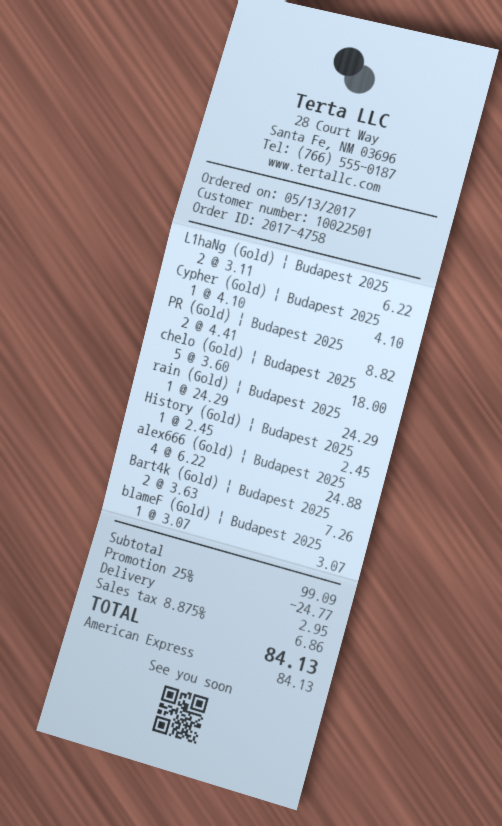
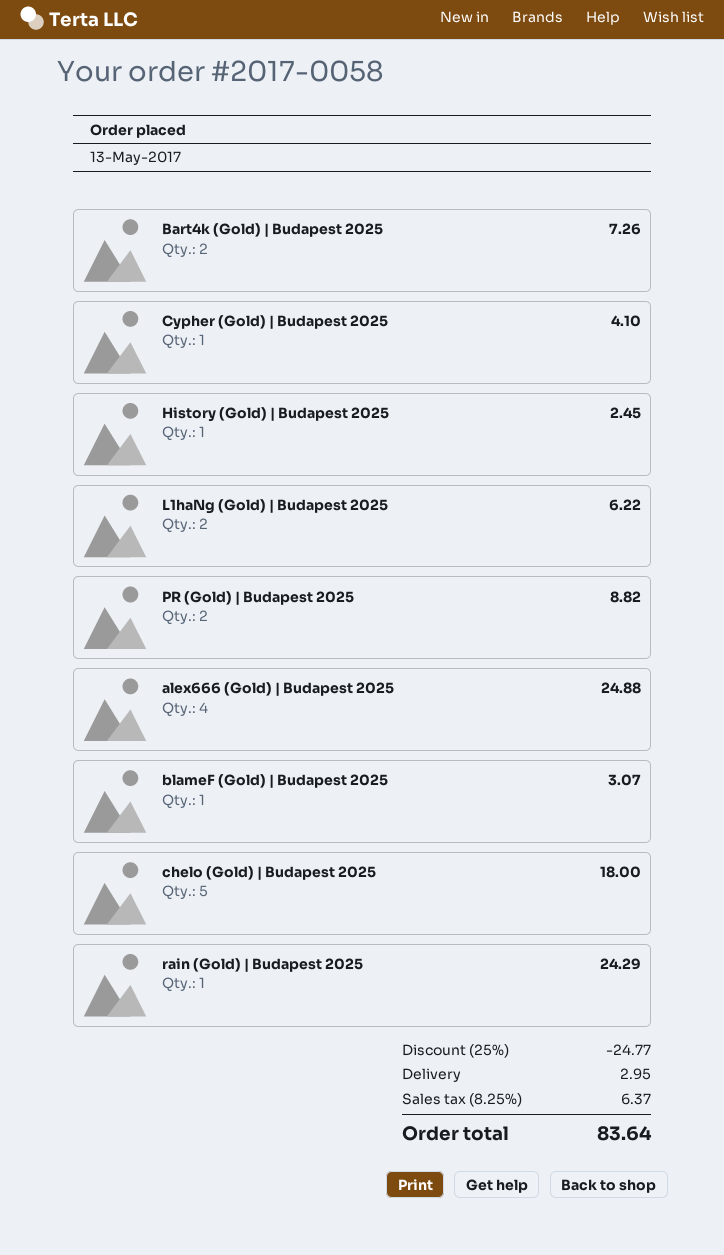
order number: 2017-4758 -> 2017-0058
tax: 8.875% = 6.86 -> 8.25% = 6.37
total: 84.13 -> 83.64

